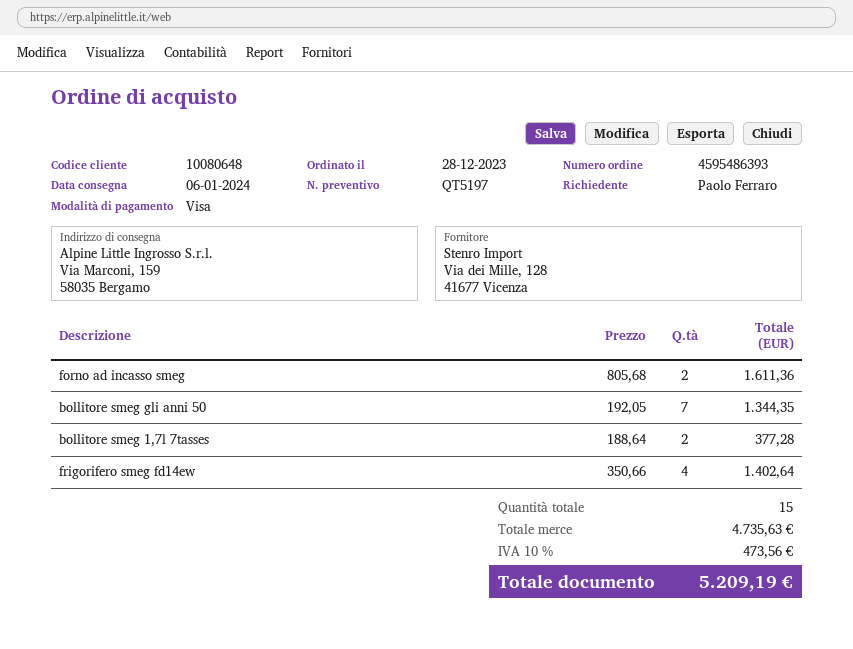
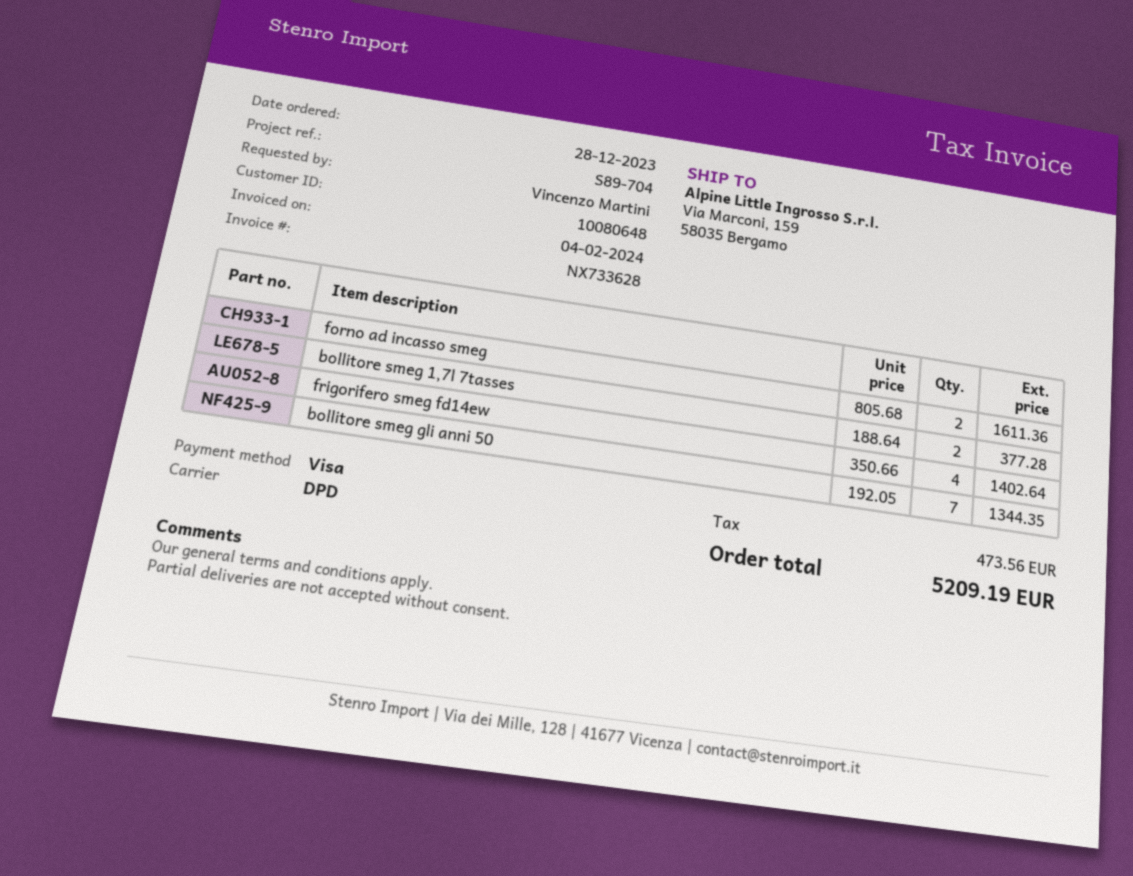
ordered by: Paolo Ferraro -> Vincenzo Martini

